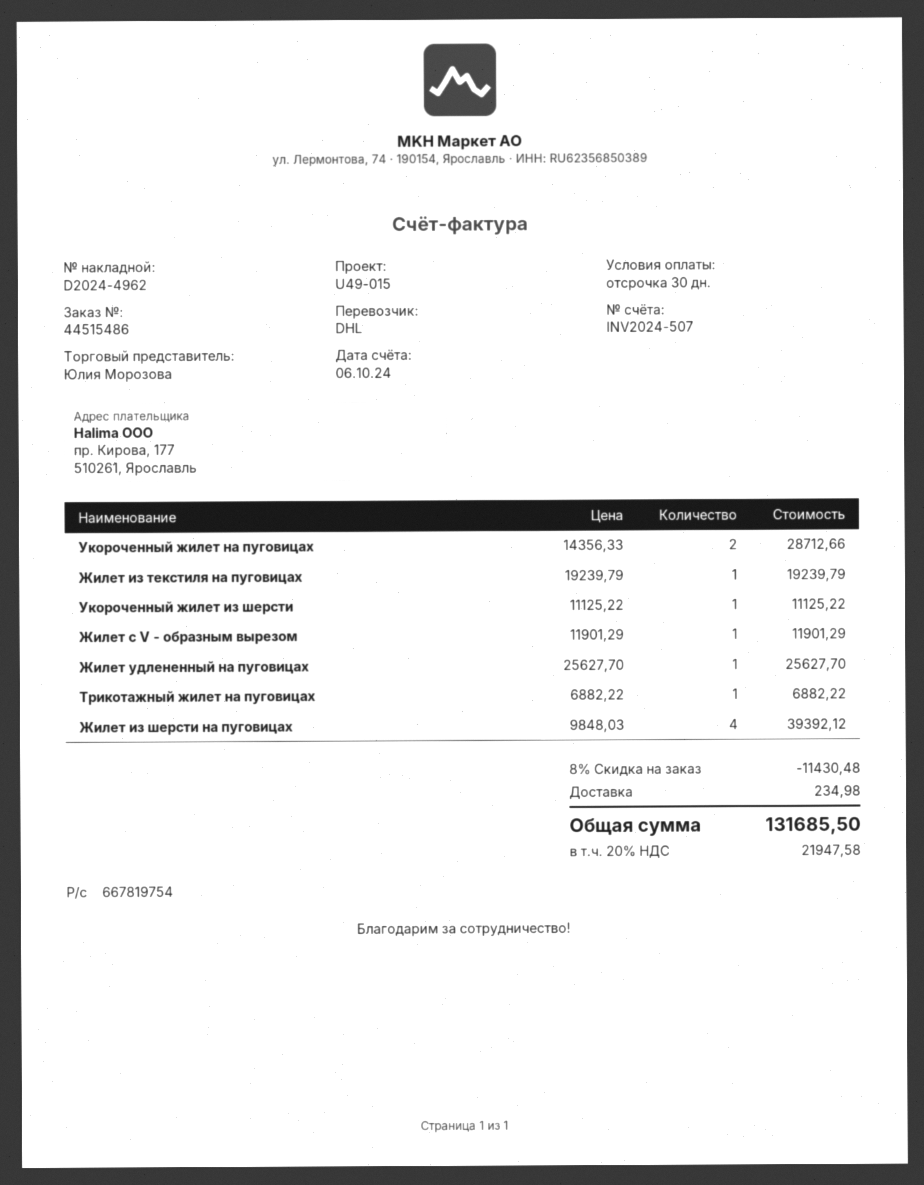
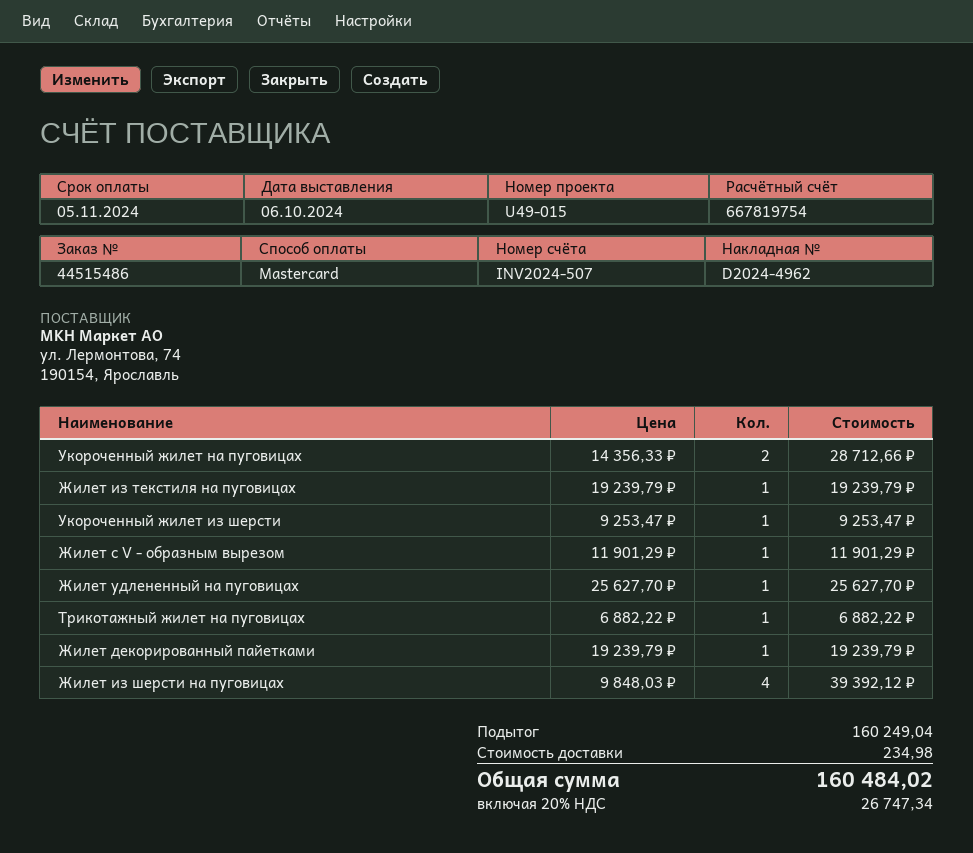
Укороченный жилет из шерсти: 1 x 11125.22 = 11125.22 -> 1 x 9253.47 = 9253.47
Жилет декорированный пайетками: none -> 1 x 19239.79 = 19239.79
discount: 8% = 11430.48 -> none
tax: 20% = 21947.58 -> 20% = 26747.34
total: 131685.50 -> 160484.02

